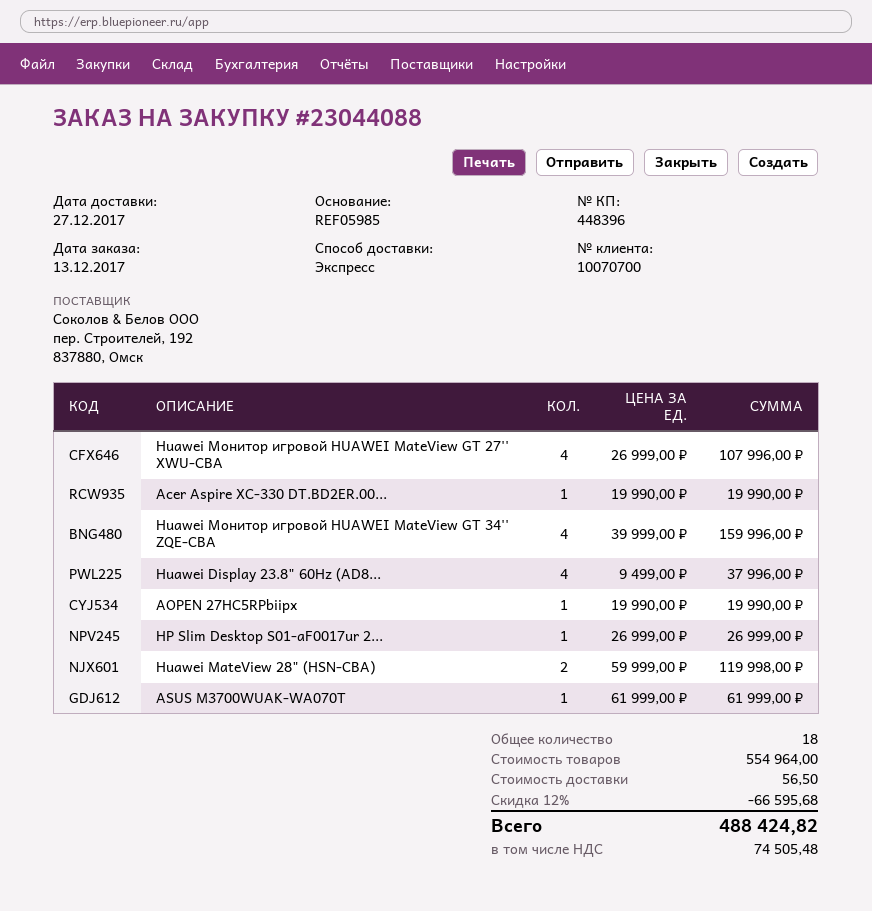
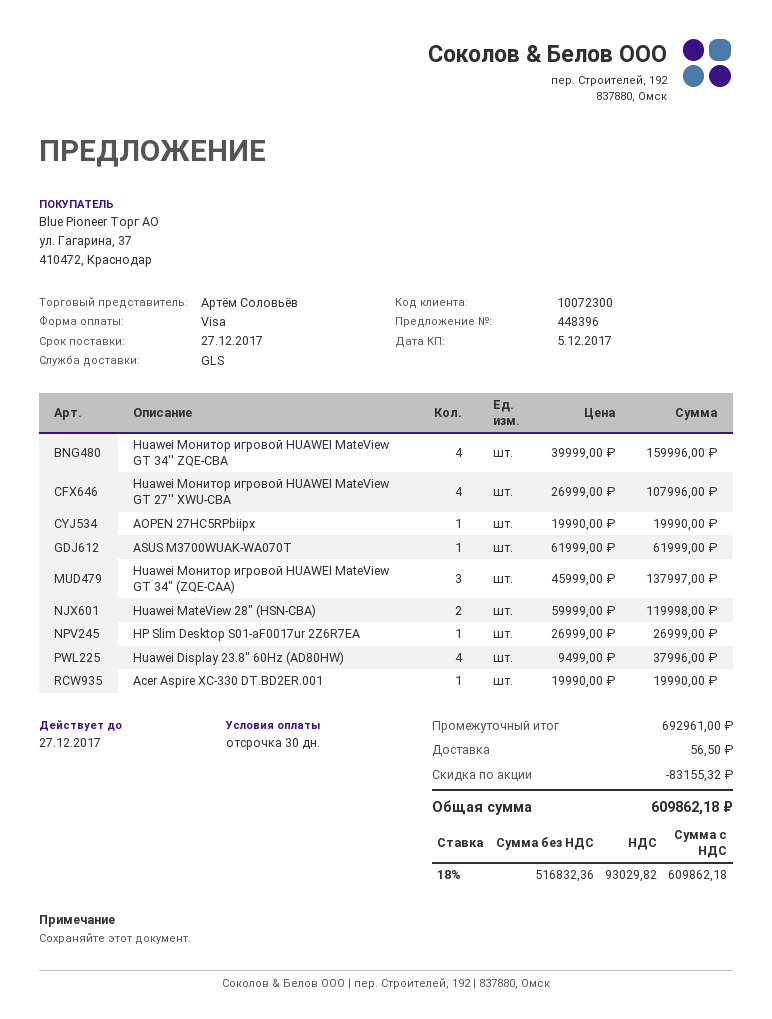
customer number: 10070700 -> 10072300
shipping method: express -> GLS
Huawei Монитор игровой HUAWEI MateView GT 34" (ZQE-CAA): none -> 3 x 45999.00 = 137997.00
subtotal: 554964.00 -> 692961.00
discount: 66595.68 -> 83155.32
tax: 74505.48 -> 93029.82
total: 488424.82 -> 609862.18

